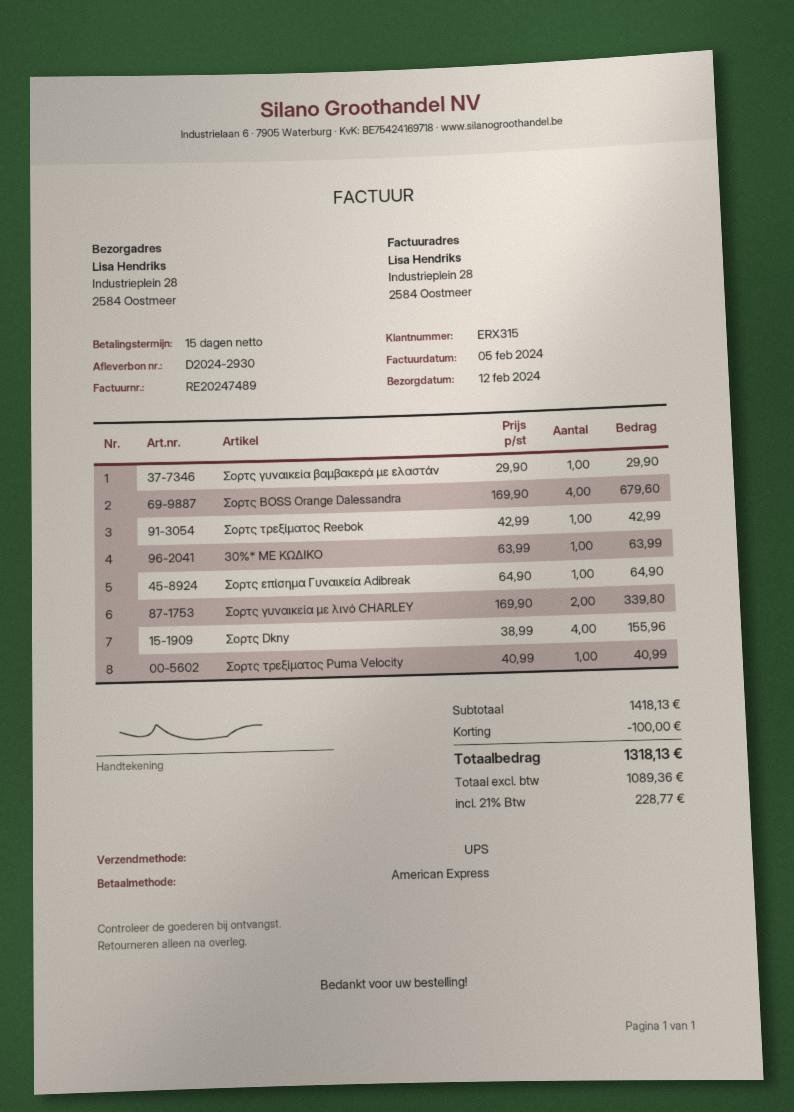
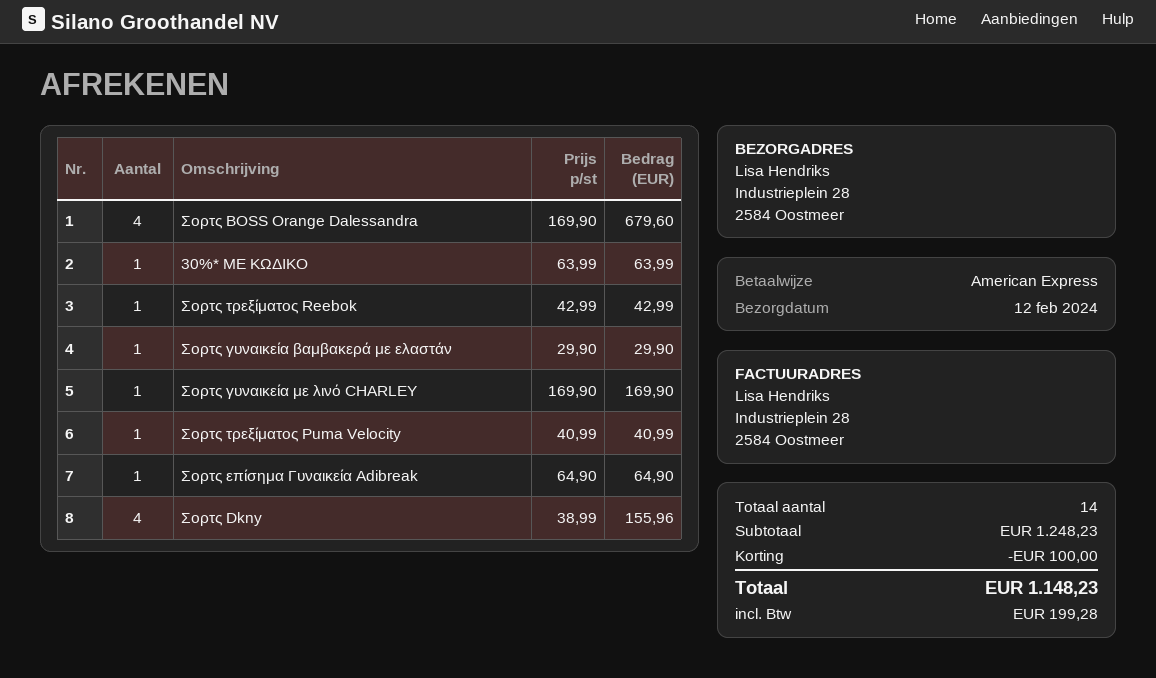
Σορτς γυναικεία με λινό CHARLEY: 2 x 169.90 = 339.80 -> 1 x 169.90 = 169.90
subtotal: 1418.13 -> 1248.23
tax: 228.77 -> 199.28
total: 1318.13 -> 1148.23

